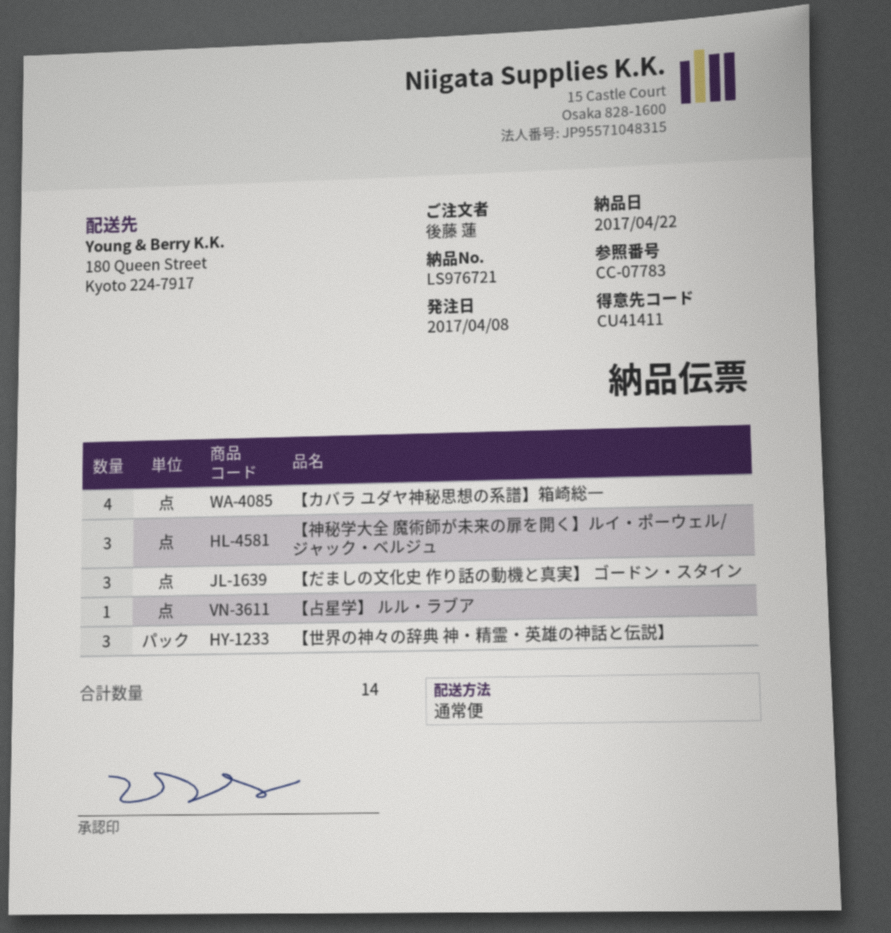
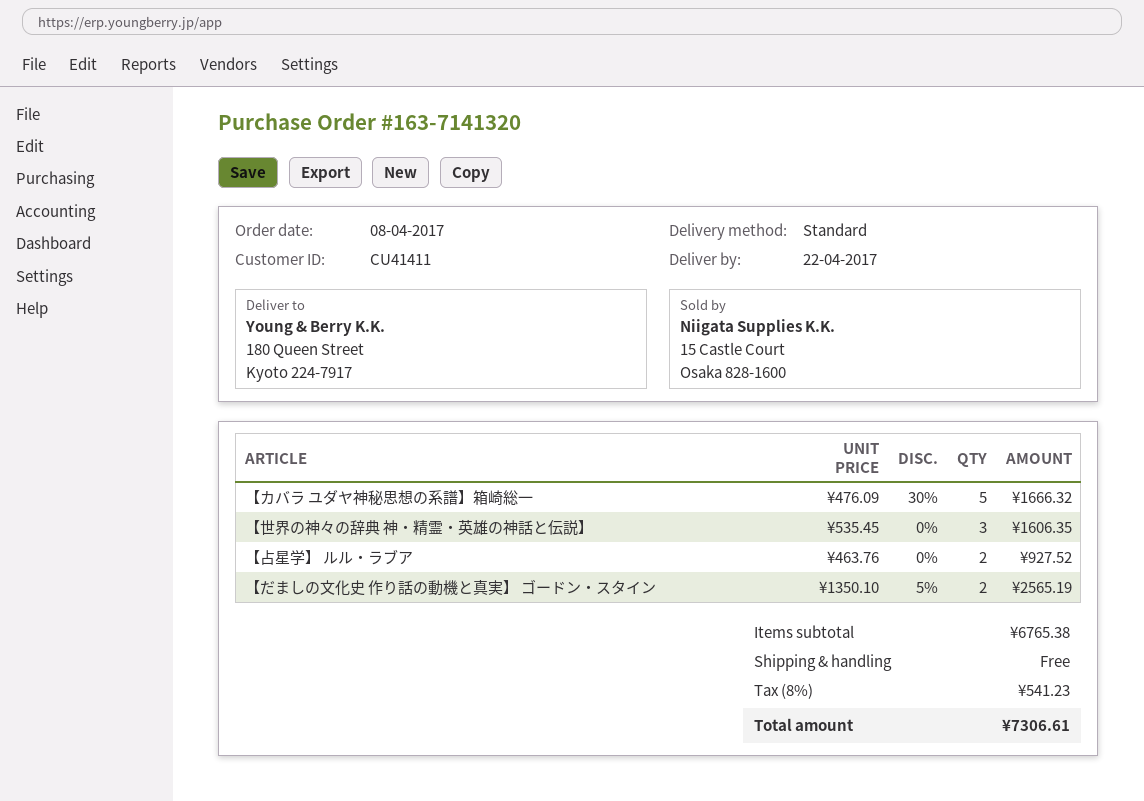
【カバラ ユダヤ神秘思想の系譜】箱崎総一: 4 -> 5
【神秘学大全 魔術師が未来の扉を開く】ルイ・ポーウェル/ジャック・ベルジュ: 3 -> none
【だましの文化史 作り話の動機と真実】 ゴードン・スタイン: 3 -> 2
【占星学】 ルル・ラブア: 1 -> 2

